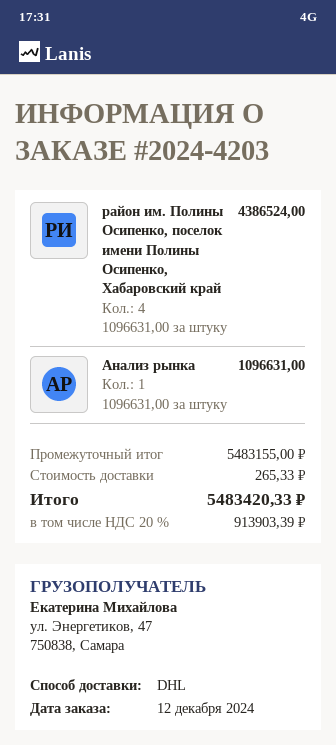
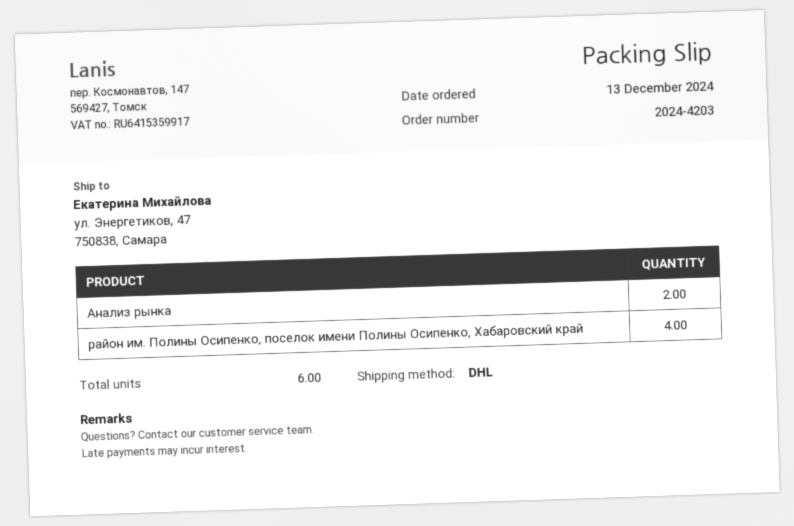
order date: 2024-12-12 -> 2024-12-13
Анализ рынка: 1 -> 2

